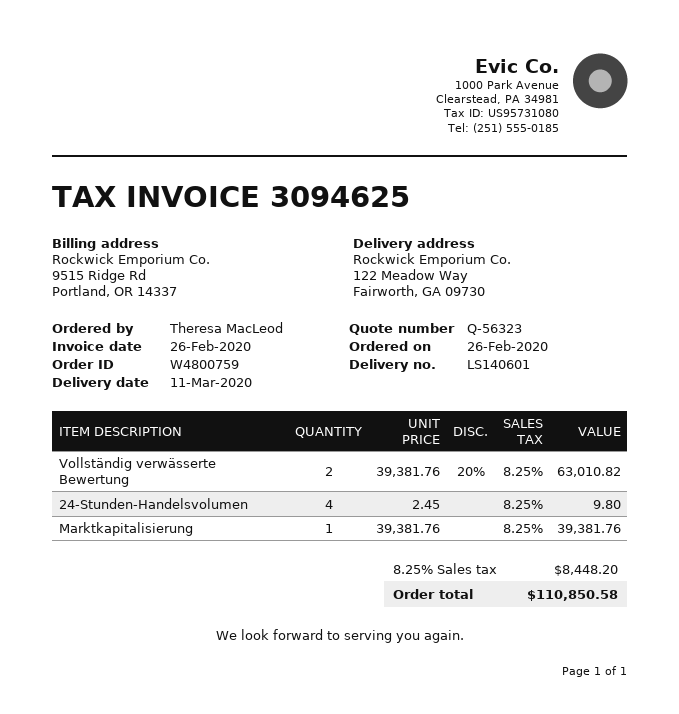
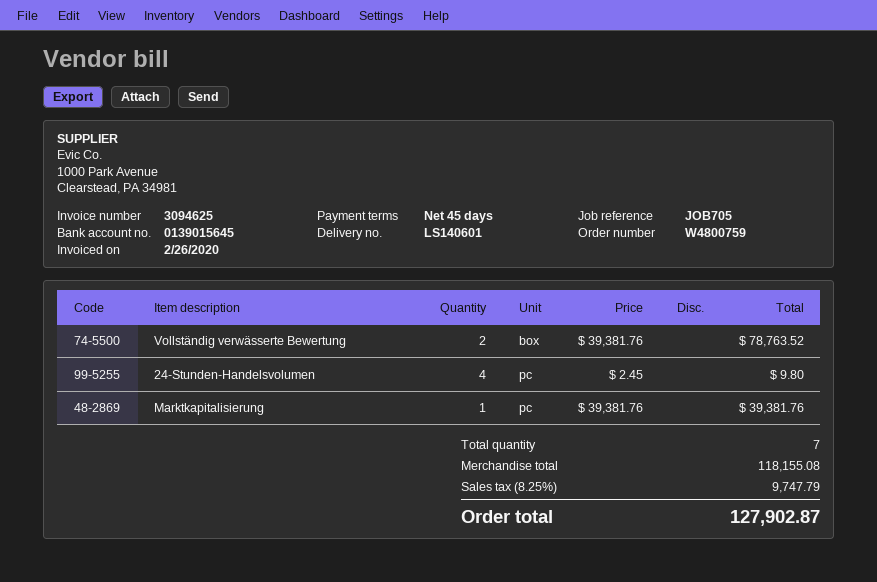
Vollständig verwässerte Bewertung: 2 x 39381.76 - 20% = 63010.82 -> 2 x 39381.76 = 78763.52
tax: 8.25% = 8448.20 -> 8.25% = 9747.79
total: 110850.58 -> 127902.87

